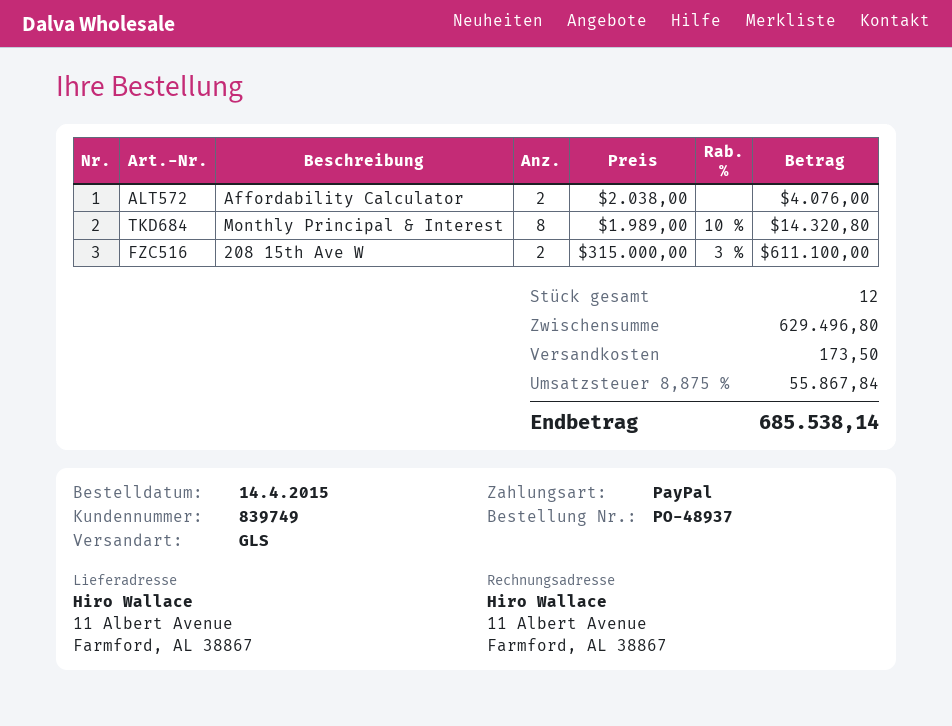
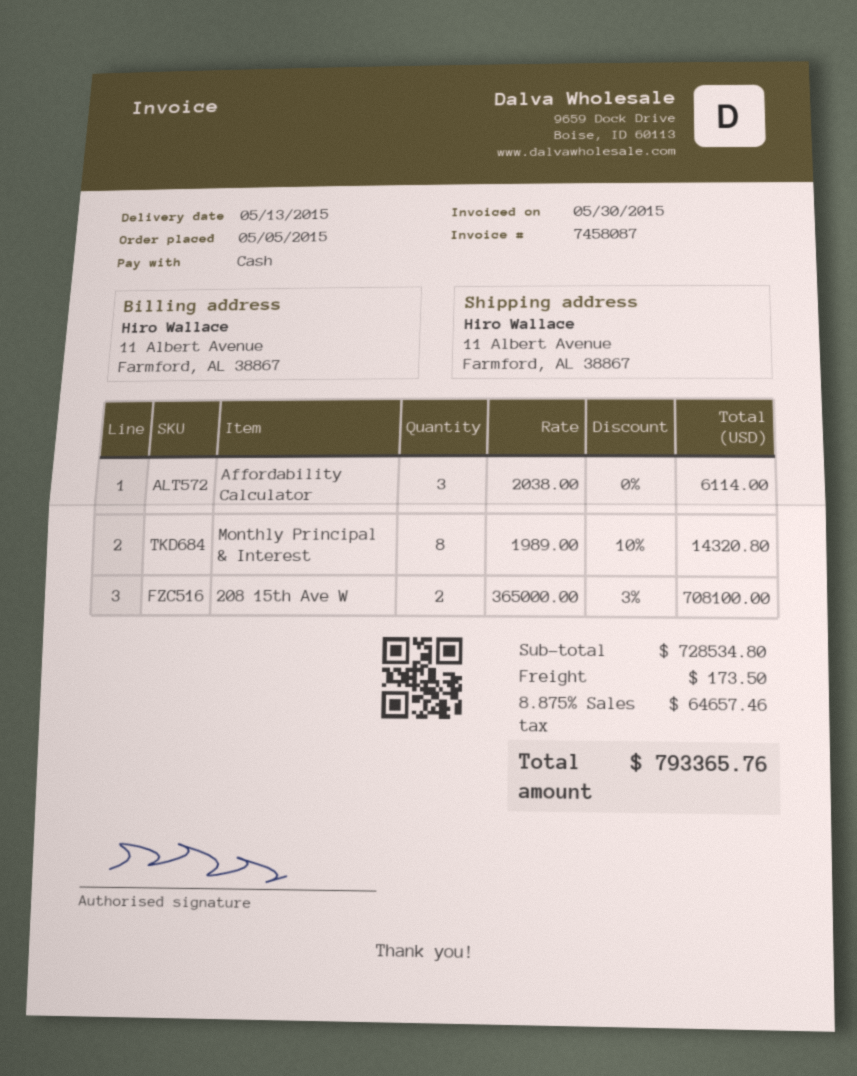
order date: 2015-04-14 -> 2015-05-05
payment method: PayPal -> cash
Affordability Calculator: 2 x 2038.00 = 4076.00 -> 3 x 2038.00 = 6114.00
208 15th Ave W: 2 x 315000.00 - 3% = 611100.00 -> 2 x 365000.00 - 3% = 708100.00
subtotal: 629496.80 -> 728534.80
tax: 8.875% = 55867.84 -> 8.875% = 64657.46
total: 685538.14 -> 793365.76

